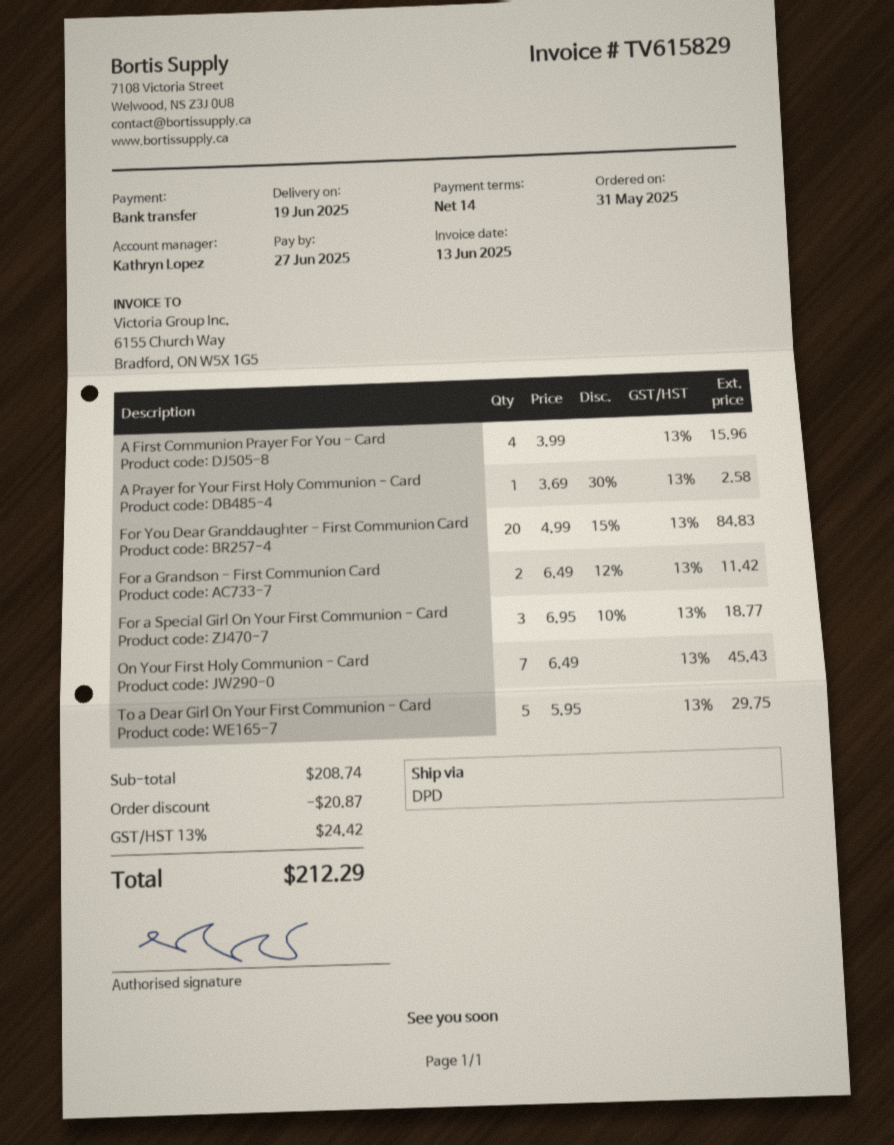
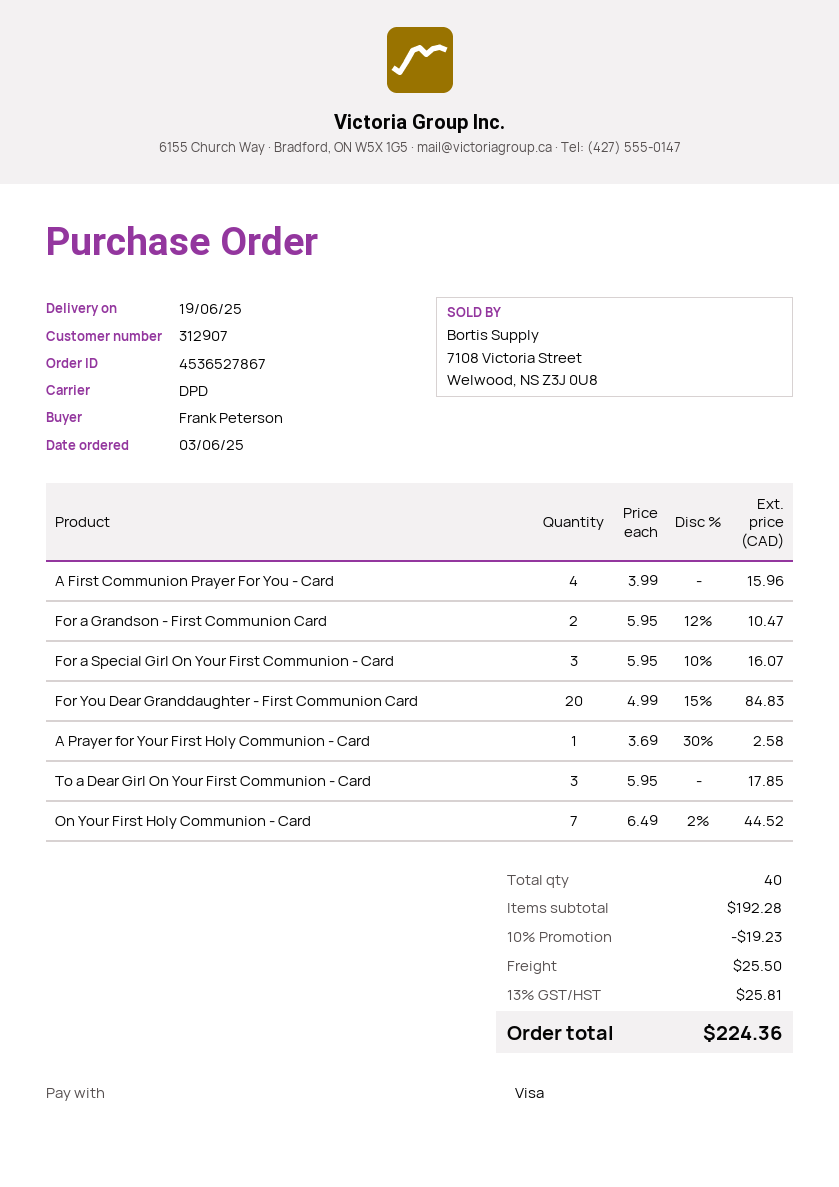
order date: 2025-05-31 -> 2025-06-03
payment method: bank transfer -> Visa
For a Grandson - First Communion Card: 2 x 6.49 - 12% = 11.42 -> 2 x 5.95 - 12% = 10.47
For a Special Girl On Your First Communion - Card: 3 x 6.95 - 10% = 18.77 -> 3 x 5.95 - 10% = 16.07
On Your First Holy Communion - Card: 7 x 6.49 = 45.43 -> 7 x 6.49 - 2% = 44.52
To a Dear Girl On Your First Communion - Card: 5 x 5.95 = 29.75 -> 3 x 5.95 = 17.85
subtotal: 208.74 -> 192.28
discount: 20.87 -> 19.23
shipping: none -> 25.50
tax: 13% = 24.42 -> 13% = 25.81
total: 212.29 -> 224.36

